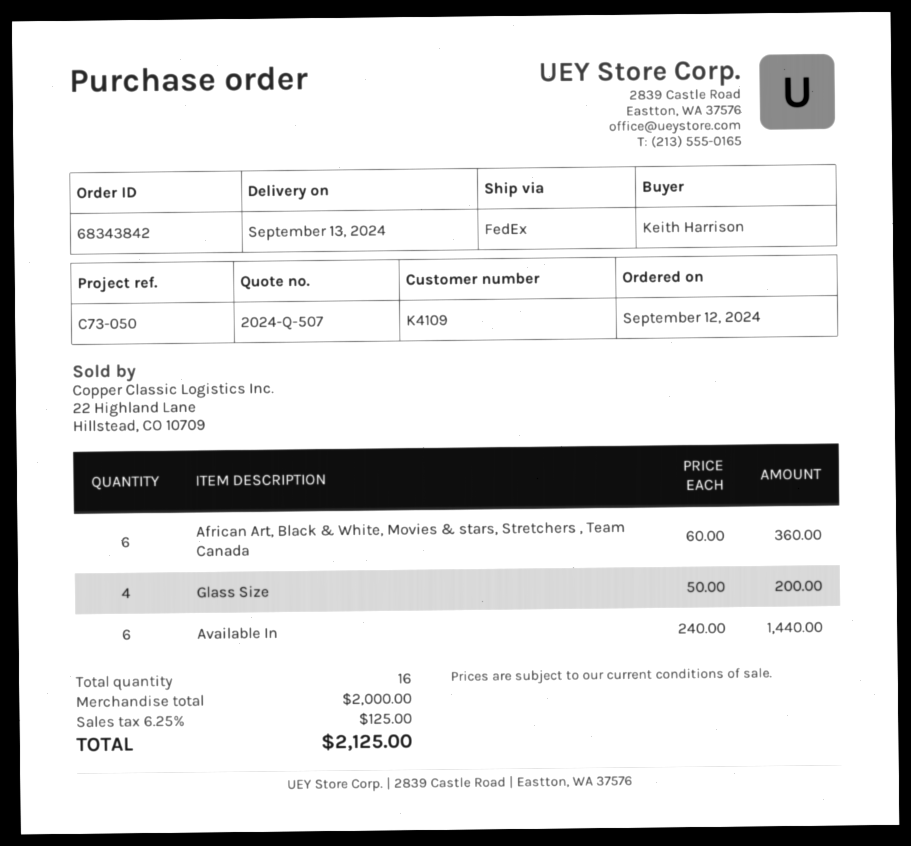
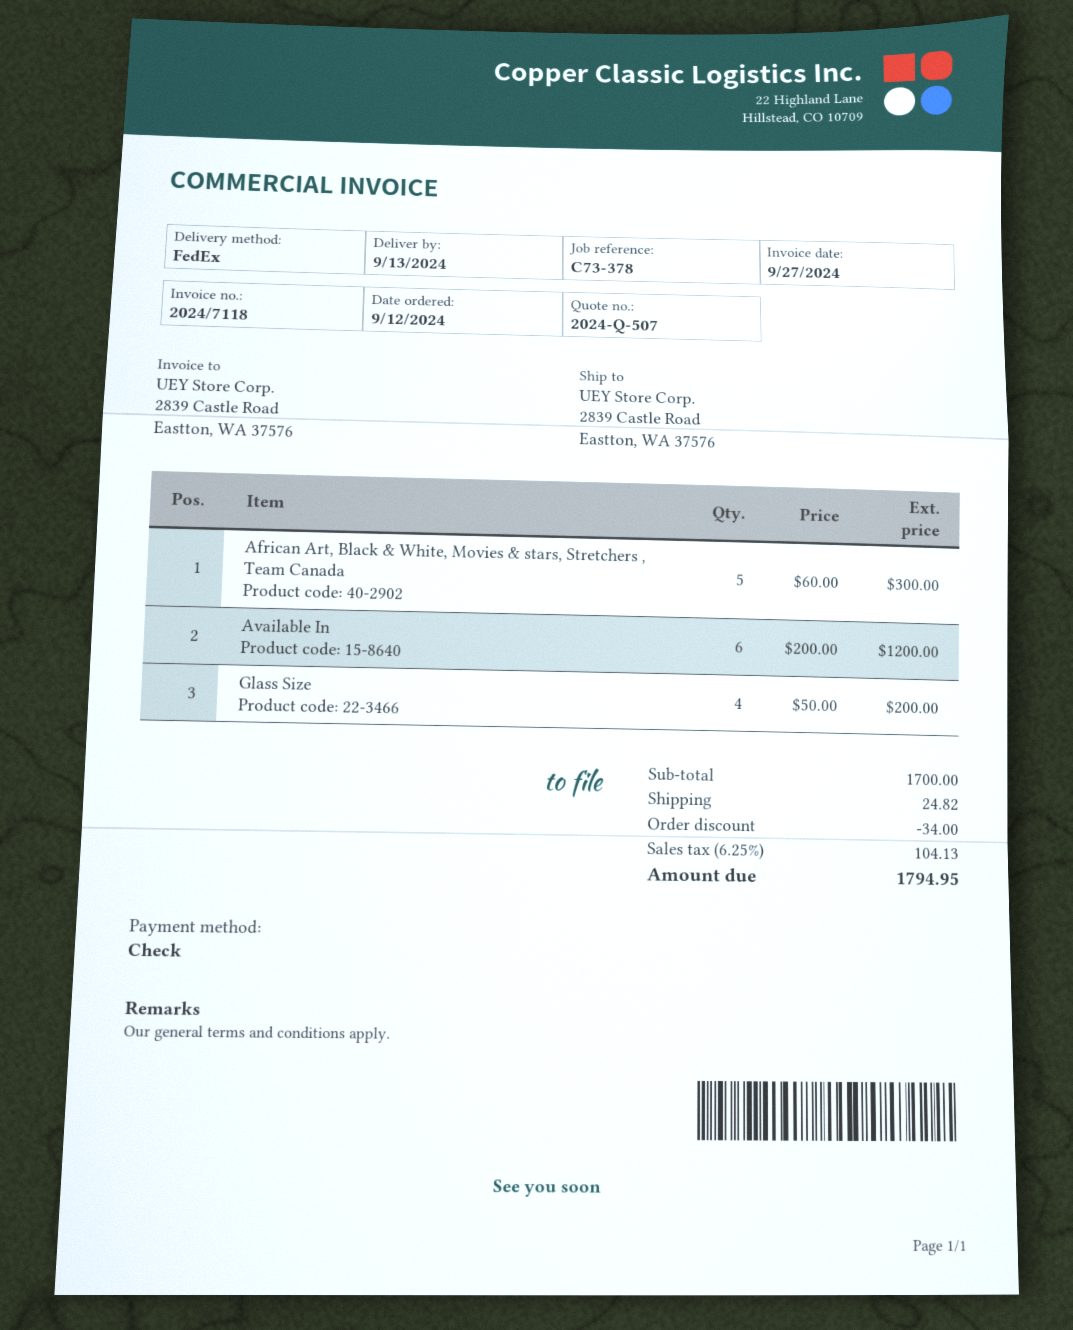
reference: C73-050 -> C73-378
African Art, Black & White, Movies & stars, Stretchers , Team Canada: 6 x 60.00 = 360.00 -> 5 x 60.00 = 300.00
Available In: 6 x 240.00 = 1440.00 -> 6 x 200.00 = 1200.00
subtotal: 2000.00 -> 1700.00
discount: none -> 34.00
shipping: none -> 24.82
tax: 6.25% = 125.00 -> 6.25% = 104.13
total: 2125.00 -> 1794.95

